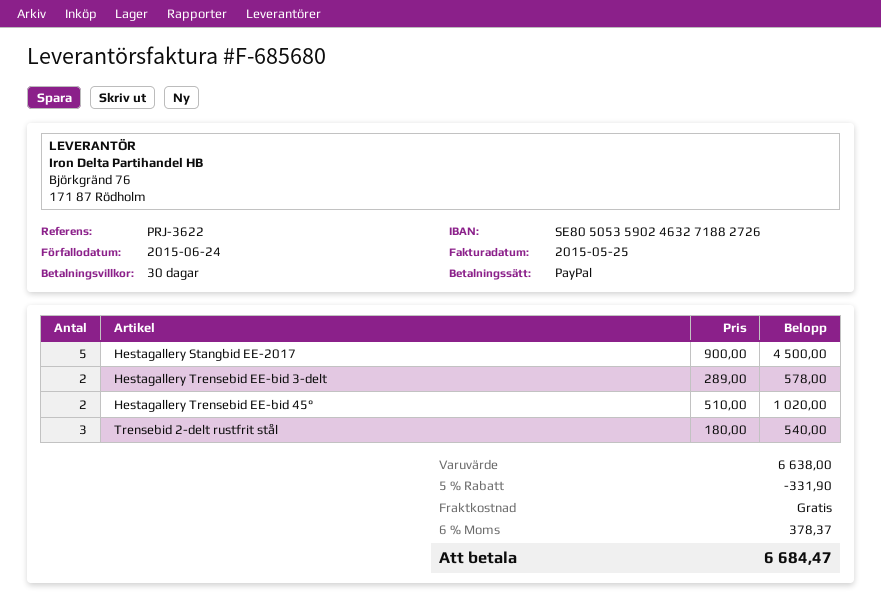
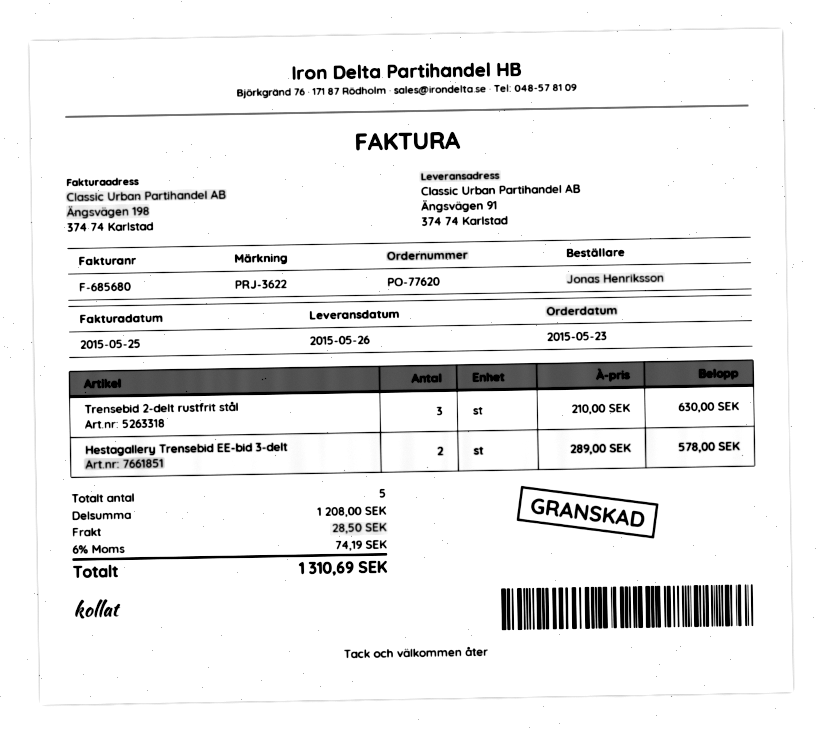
Hestagallery Stangbid EE-2017: 5 x 900.00 = 4500.00 -> none
Hestagallery Trensebid EE-bid 45°: 2 x 510.00 = 1020.00 -> none
Trensebid 2-delt rustfrit stål: 3 x 180.00 = 540.00 -> 3 x 210.00 = 630.00
subtotal: 6638.00 -> 1208.00
discount: 5% = 331.90 -> none
shipping: 0.00 -> 28.50
tax: 6% = 378.37 -> 6% = 74.19
total: 6684.47 -> 1310.69

